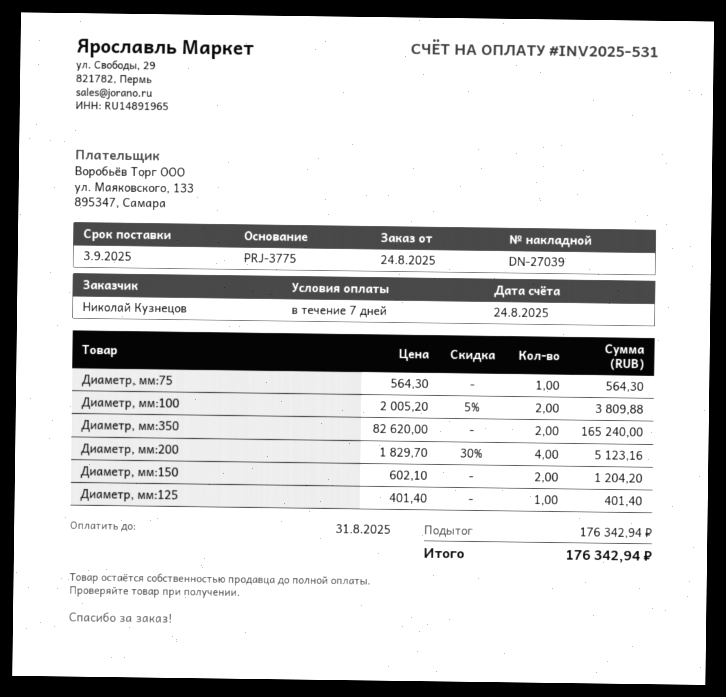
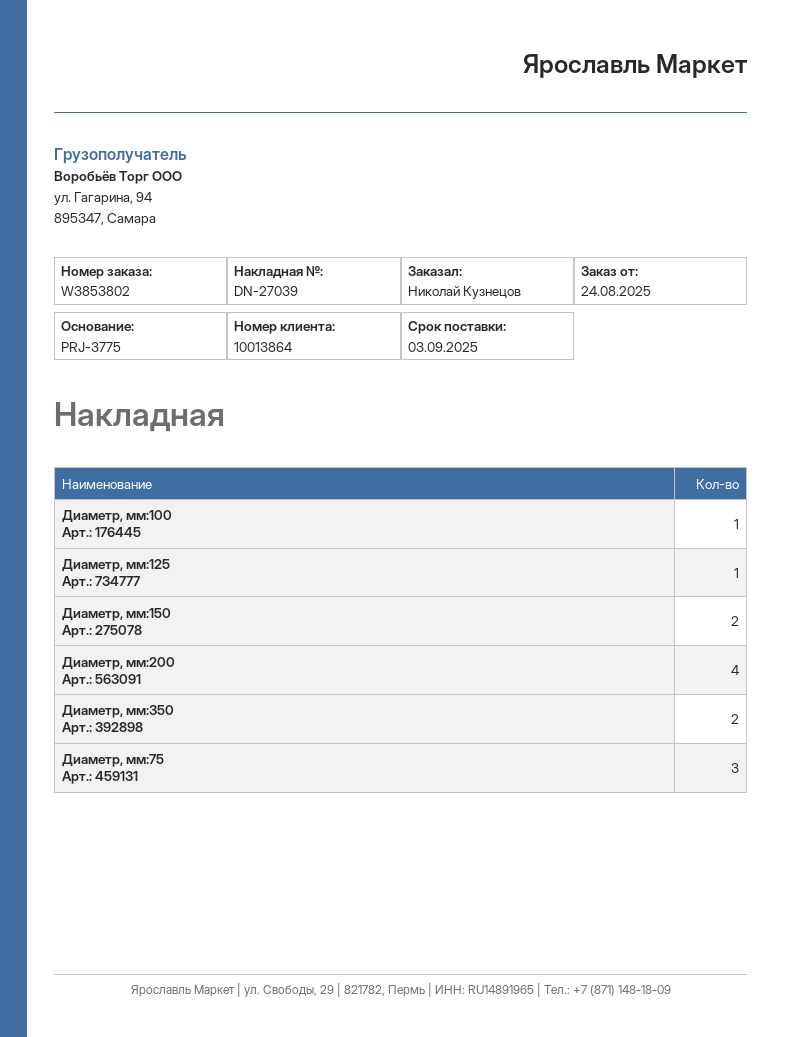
Диаметр, мм:75: 1 -> 3
Диаметр, мм:100: 2 -> 1

